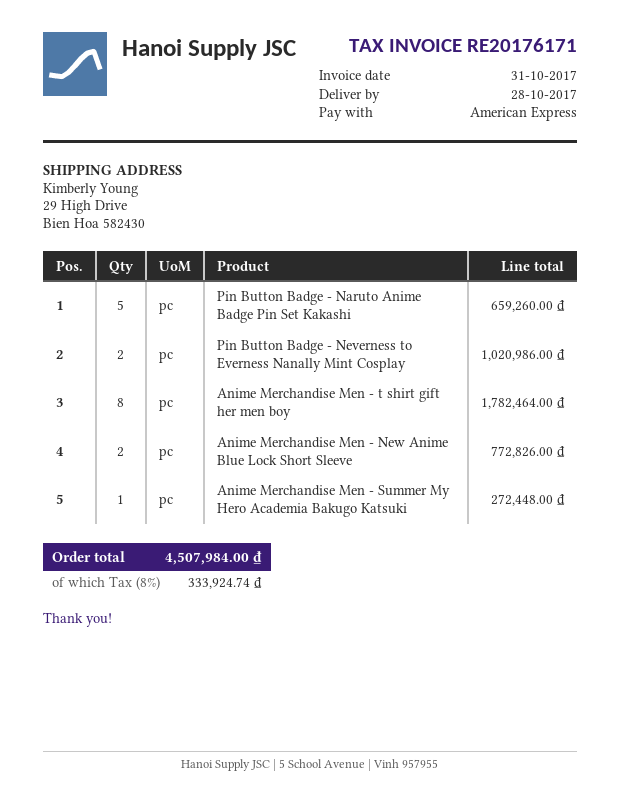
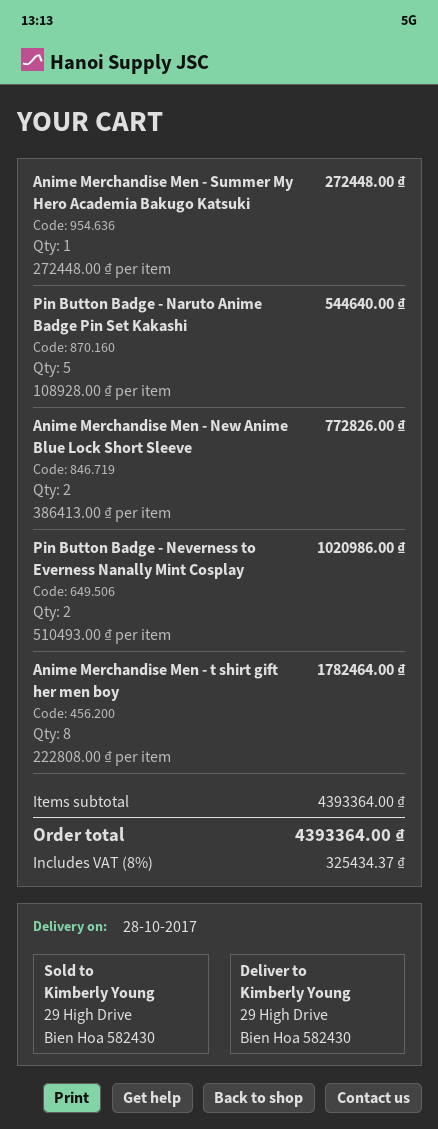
Pin Button Badge - Naruto Anime Badge Pin Set Kakashi: 5 for 659260.00 -> 5 for 544640.00
tax: 8% = 333924.74 -> 8% = 325434.37
total: 4507984.00 -> 4393364.00

